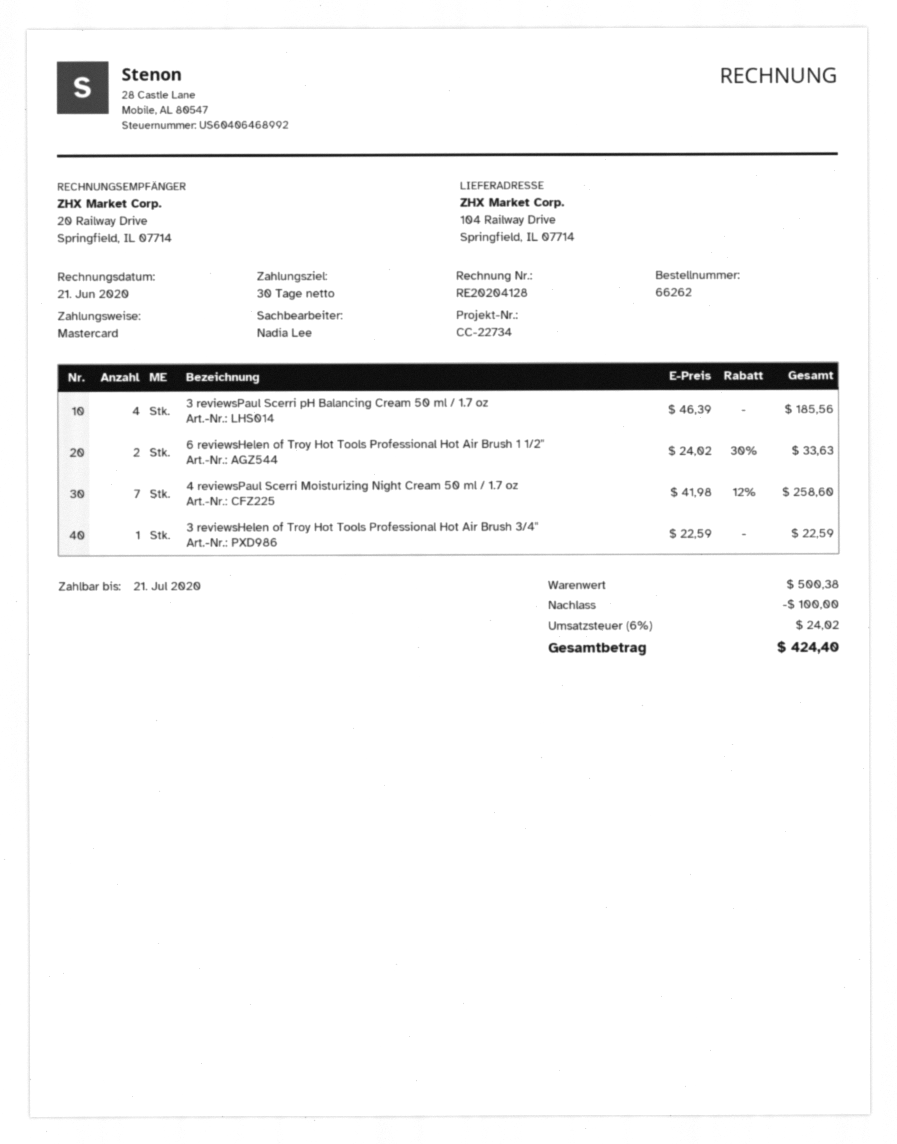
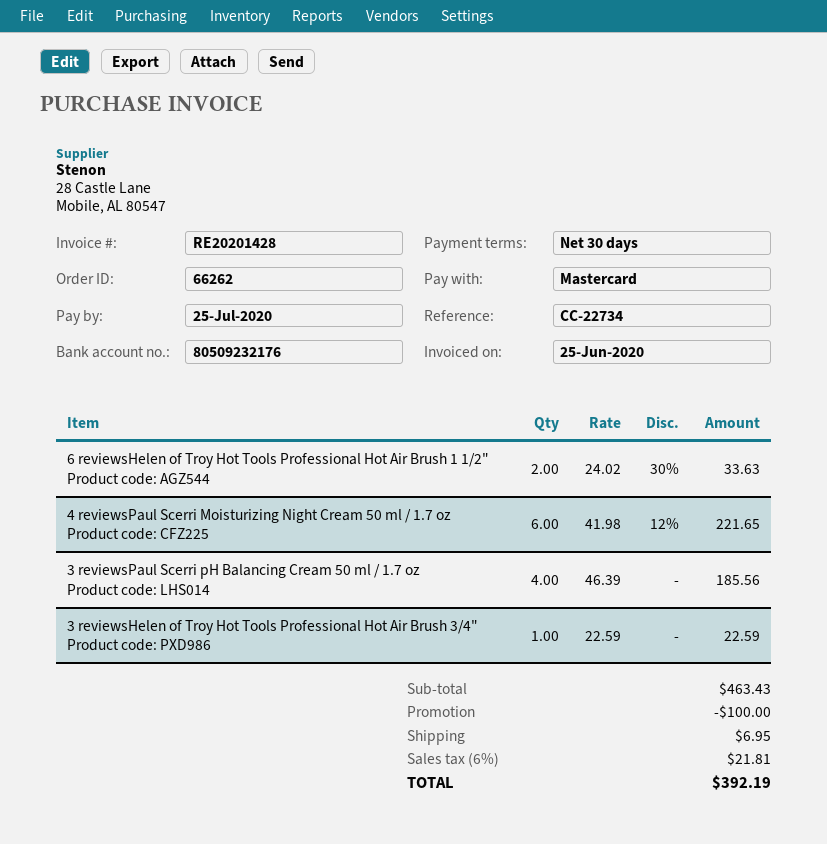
invoice number: RE20204128 -> RE20201428
invoice date: 2020-06-21 -> 2020-06-25
due date: 2020-07-21 -> 2020-07-25
4 reviewsPaul Scerri Moisturizing Night Cream 50 ml / 1.7 oz: 7 x 41.98 - 12% = 258.60 -> 6 x 41.98 - 12% = 221.65
subtotal: 500.38 -> 463.43
shipping: none -> 6.95
tax: 6% = 24.02 -> 6% = 21.81
total: 424.40 -> 392.19

